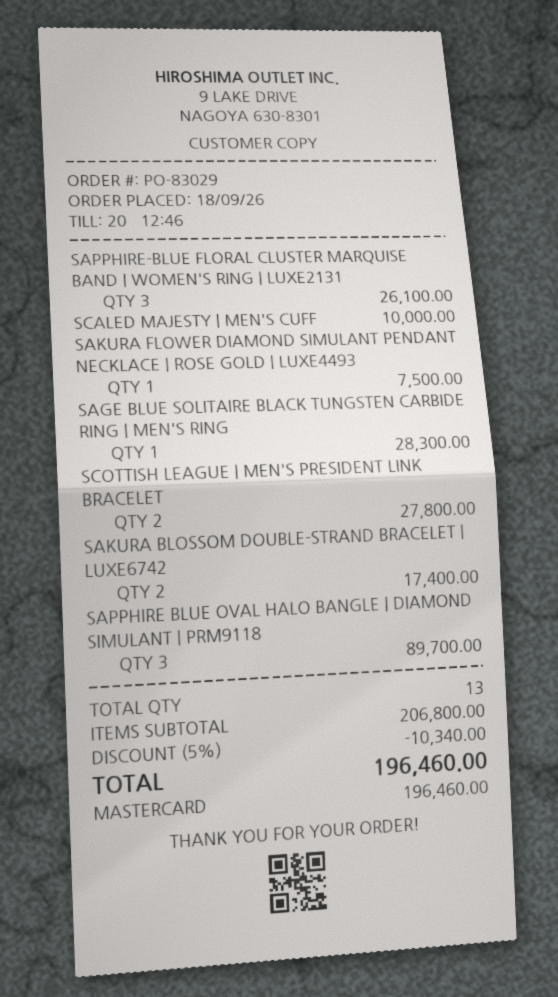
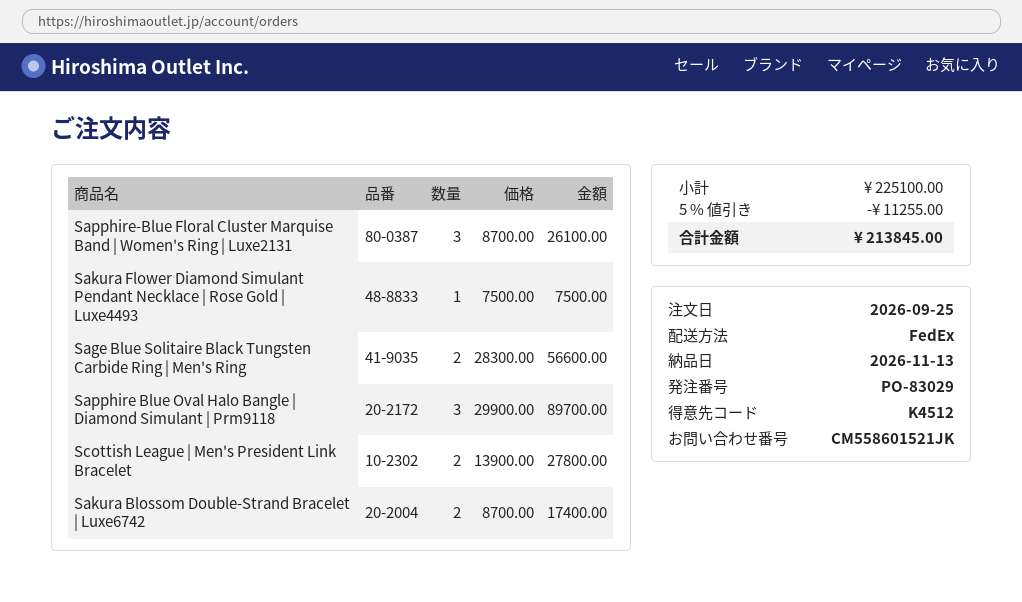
order date: 2026-09-18 -> 2026-09-25
SCALED MAJESTY | MEN'S CUFF: 1 for 10000.00 -> none
SAGE BLUE SOLITAIRE BLACK TUNGSTEN CARBIDE RING | MEN'S RING: 1 for 28300.00 -> 2 for 56600.00
subtotal: 206800.00 -> 225100.00
discount: 5% = 10340.00 -> 5% = 11255.00
total: 196460.00 -> 213845.00

